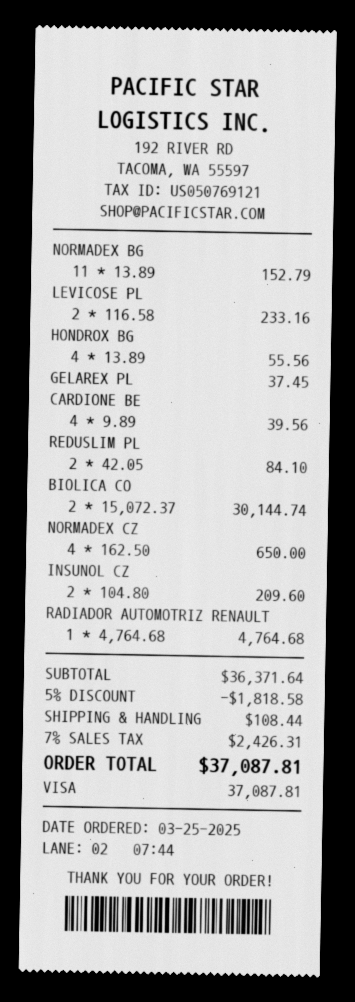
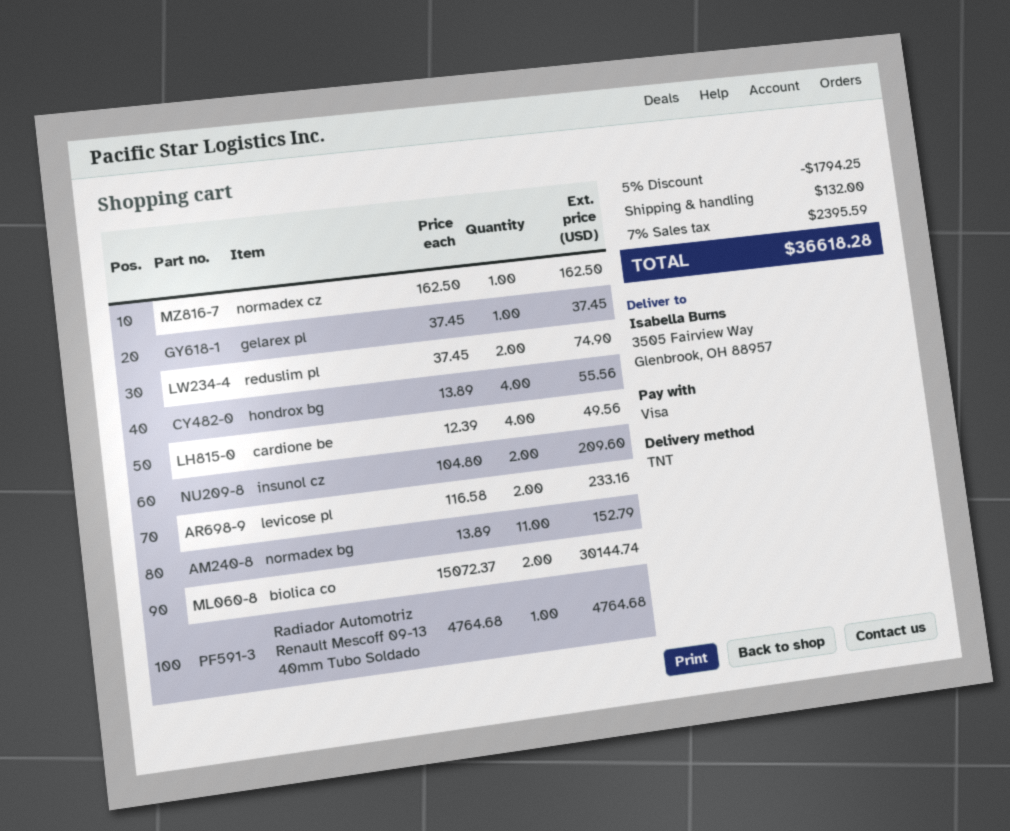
CARDIONE BE: 4 x 9.89 = 39.56 -> 4 x 12.39 = 49.56
REDUSLIM PL: 2 x 42.05 = 84.10 -> 2 x 37.45 = 74.90
NORMADEX CZ: 4 x 162.50 = 650.00 -> 1 x 162.50 = 162.50
discount: 5% = 1818.58 -> 5% = 1794.25
shipping: 108.44 -> 132.00
tax: 7% = 2426.31 -> 7% = 2395.59
total: 37087.81 -> 36618.28

